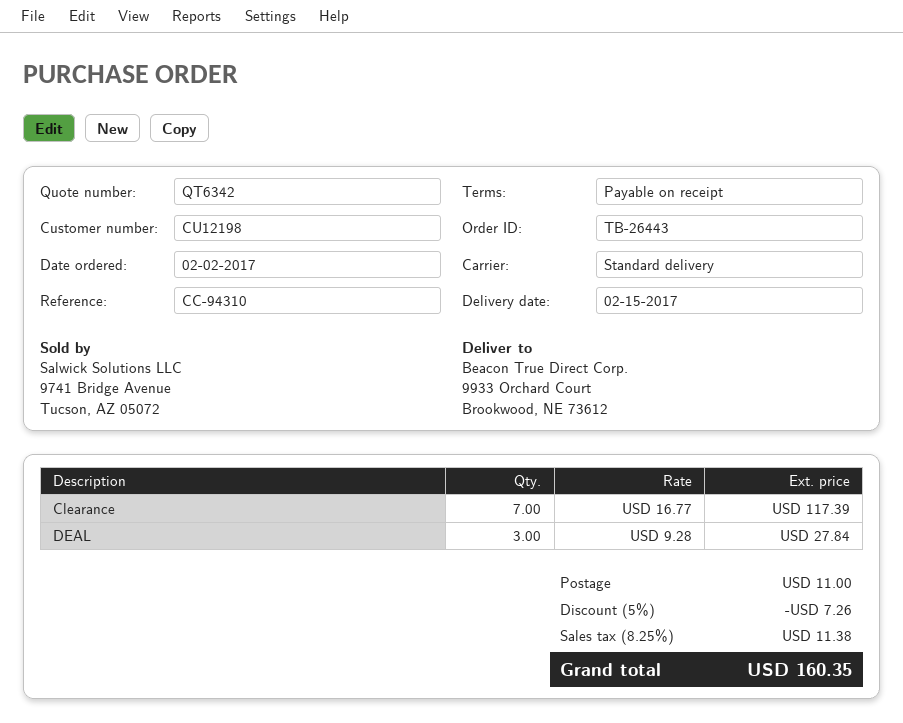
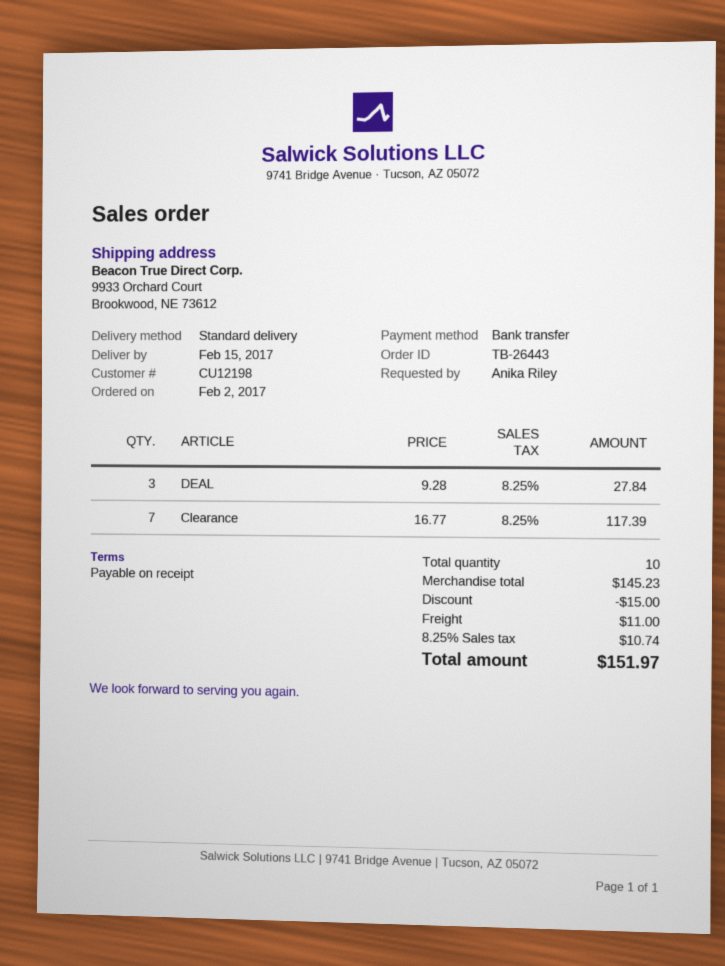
discount: 7.26 -> 15.00
tax: 8.25% = 11.38 -> 8.25% = 10.74
total: 160.35 -> 151.97

